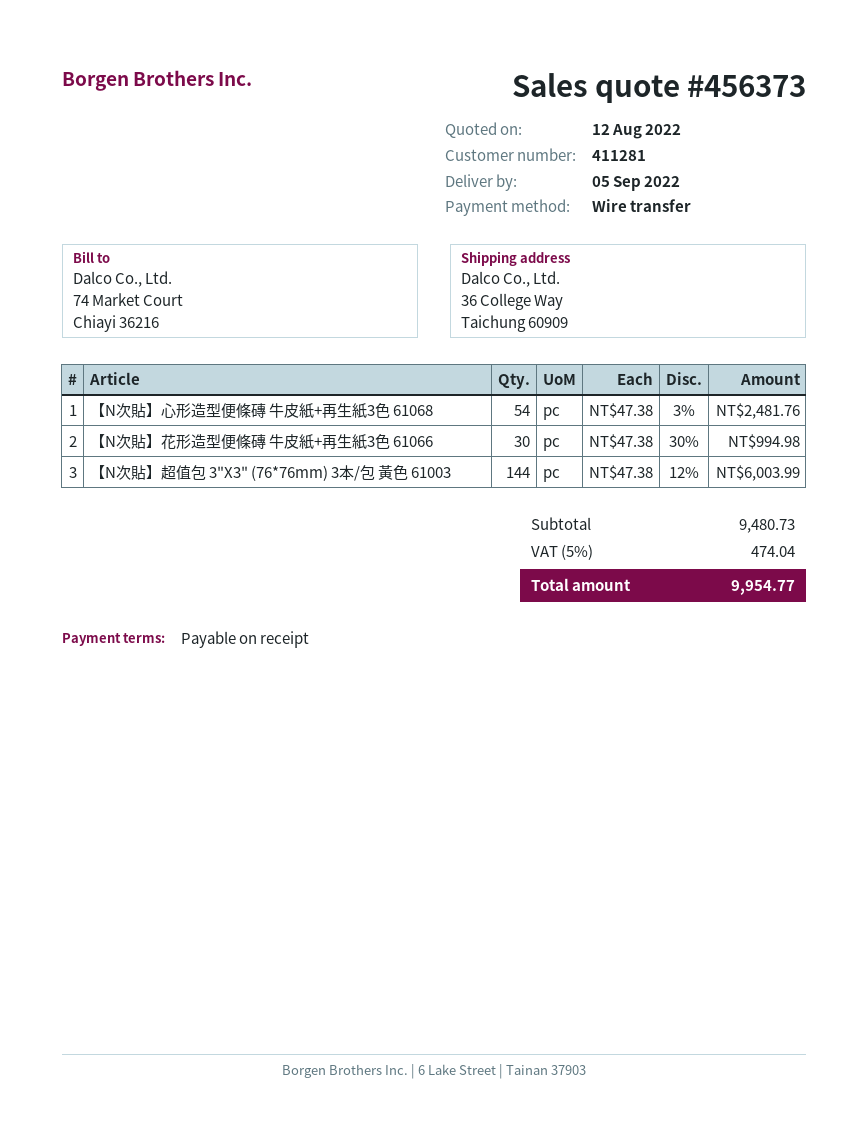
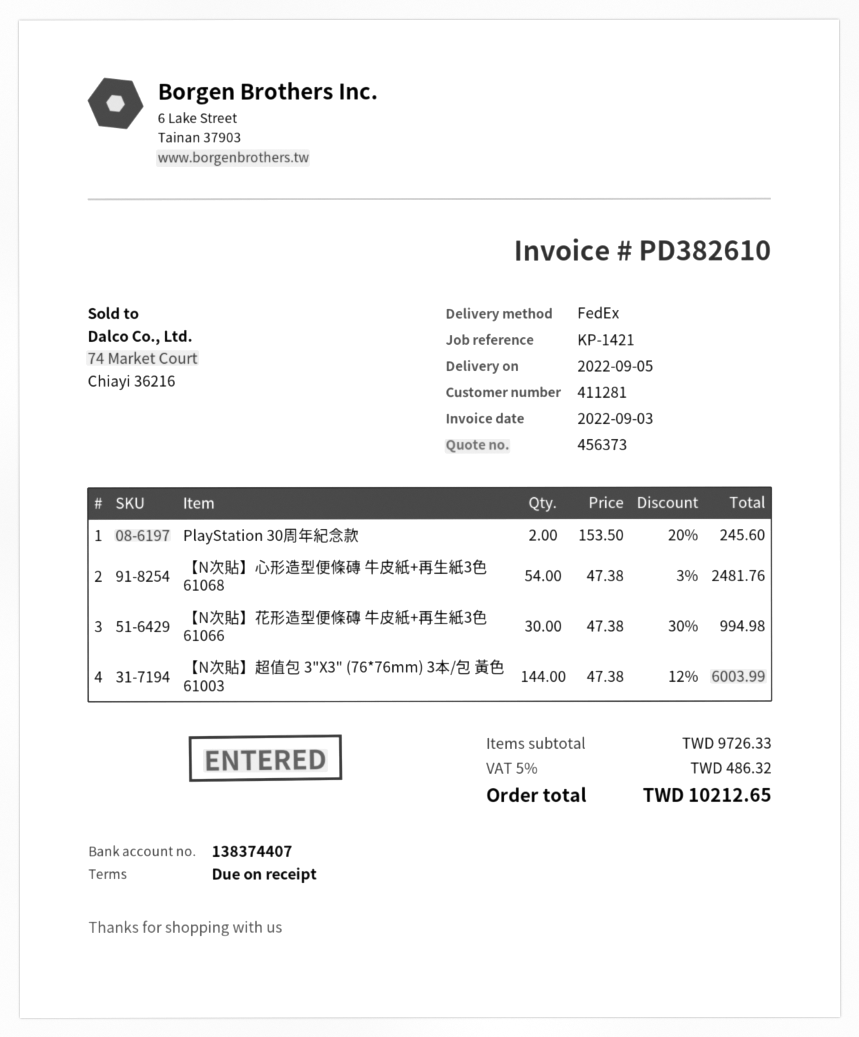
PlayStation 30周年紀念款: none -> 2 x 153.50 - 20% = 245.60
subtotal: 9480.73 -> 9726.33
tax: 5% = 474.04 -> 5% = 486.32
total: 9954.77 -> 10212.65

